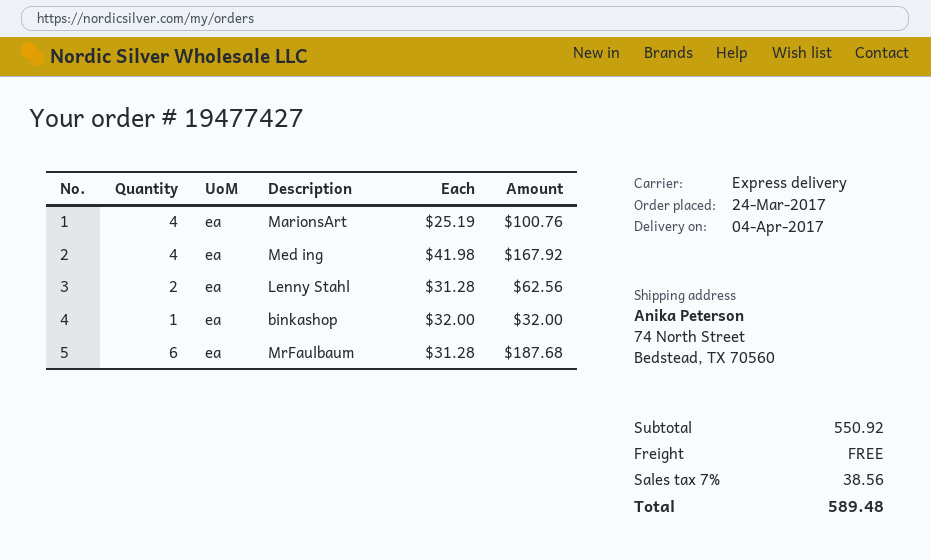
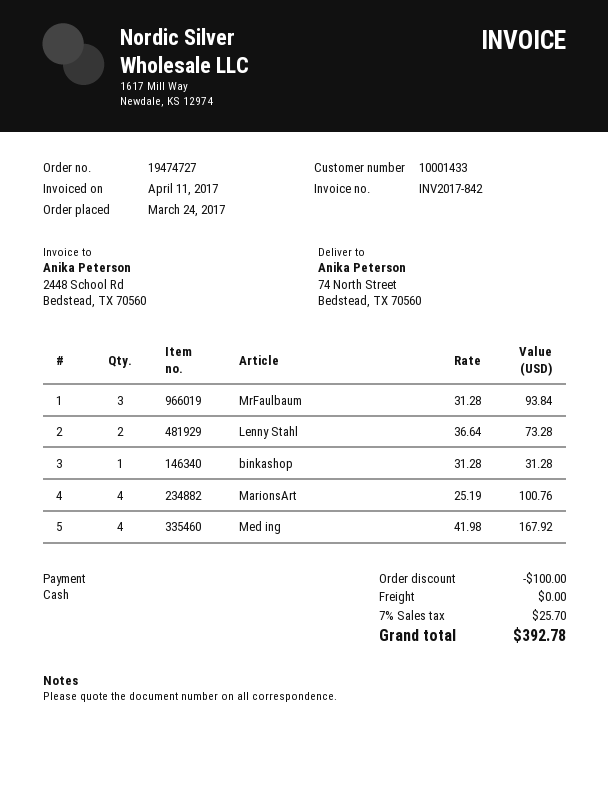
order number: 19477427 -> 19474727
Lenny Stahl: 2 x 31.28 = 62.56 -> 2 x 36.64 = 73.28
binkashop: 1 x 32.00 = 32.00 -> 1 x 31.28 = 31.28
MrFaulbaum: 6 x 31.28 = 187.68 -> 3 x 31.28 = 93.84
discount: none -> 100.00
tax: 7% = 38.56 -> 7% = 25.70
total: 589.48 -> 392.78

